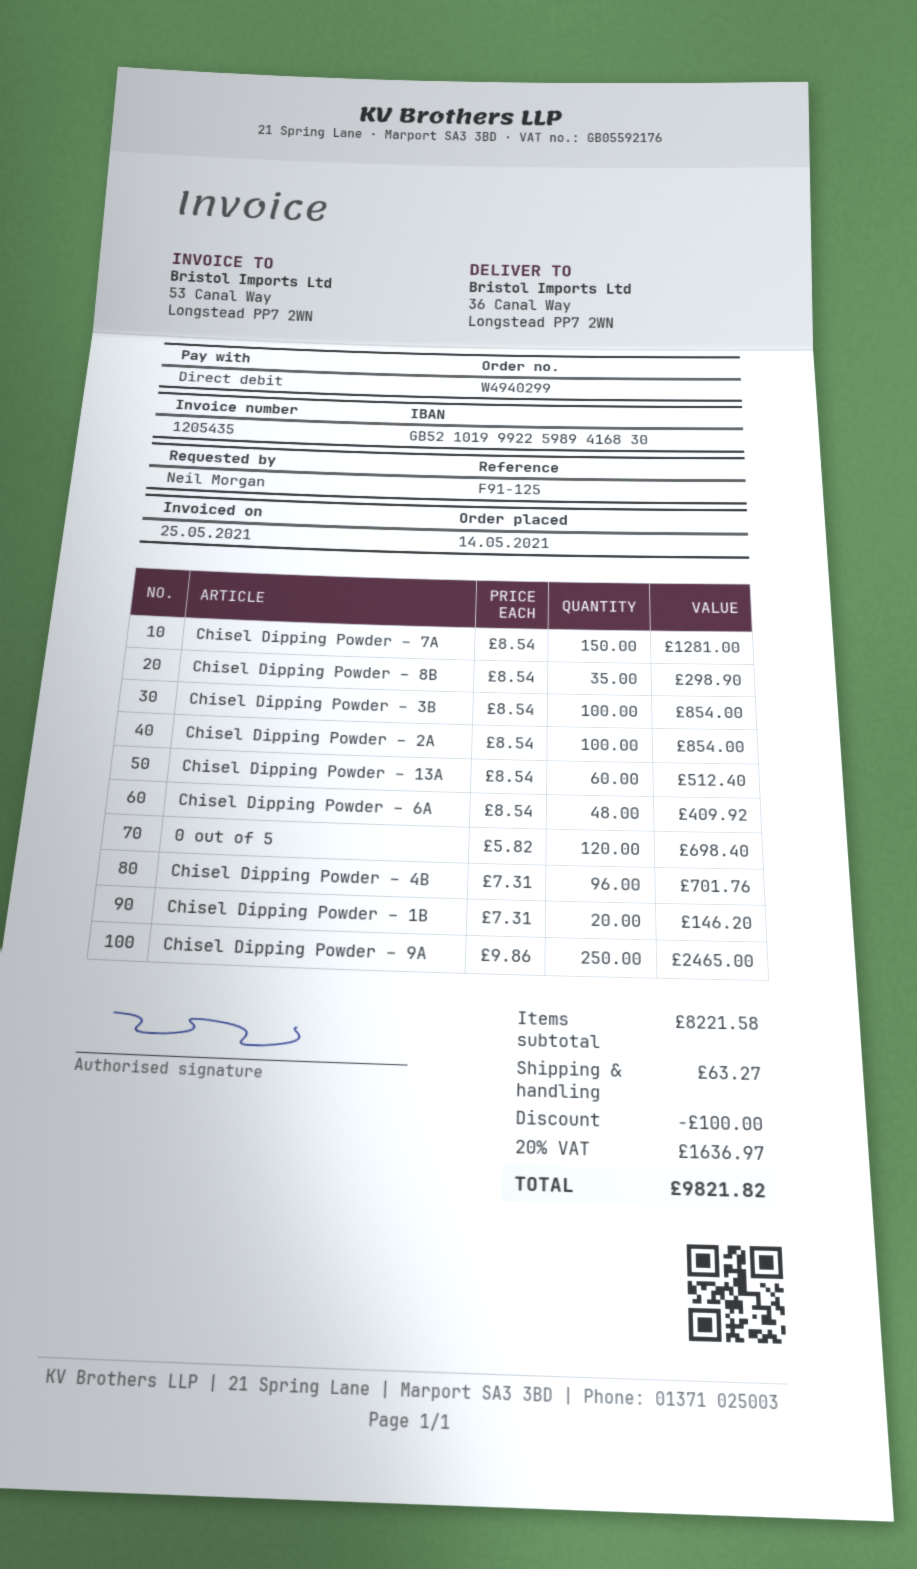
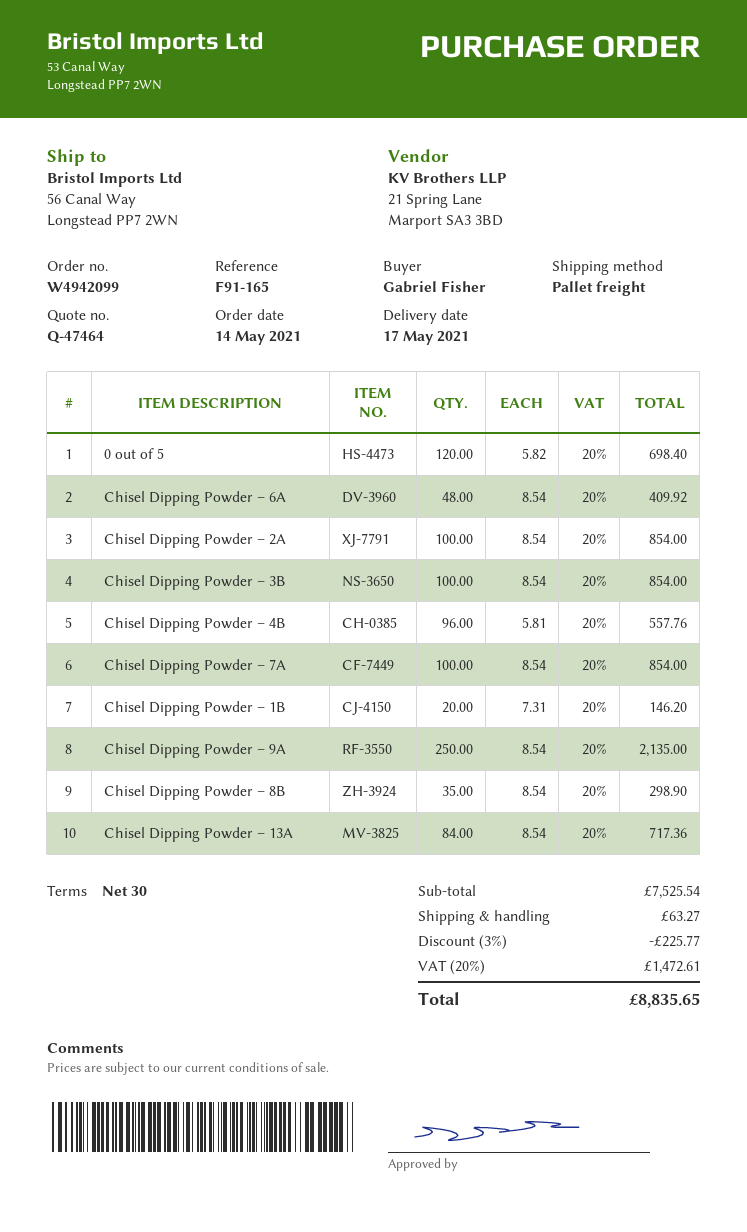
order number: W4940299 -> W4942099
reference: F91-125 -> F91-165
ordered by: Neil Morgan -> Gabriel Fisher
ship to: 36 Canal Way, Longstead PP7 2WN -> 56 Canal Way, Longstead PP7 2WN
Chisel Dipping Powder – 7A: 150 x 8.54 = 1281.00 -> 100 x 8.54 = 854.00
Chisel Dipping Powder – 13A: 60 x 8.54 = 512.40 -> 84 x 8.54 = 717.36
Chisel Dipping Powder – 4B: 96 x 7.31 = 701.76 -> 96 x 5.81 = 557.76
Chisel Dipping Powder – 9A: 250 x 9.86 = 2465.00 -> 250 x 8.54 = 2135.00
subtotal: 8221.58 -> 7525.54
discount: 100.00 -> 225.77
tax: 20% = 1636.97 -> 20% = 1472.61
total: 9821.82 -> 8835.65

